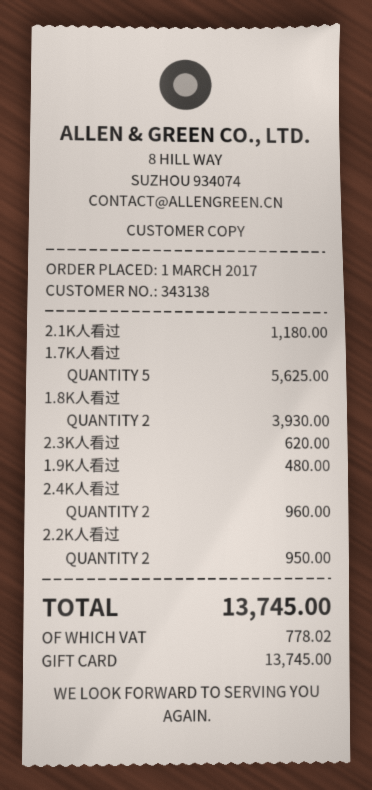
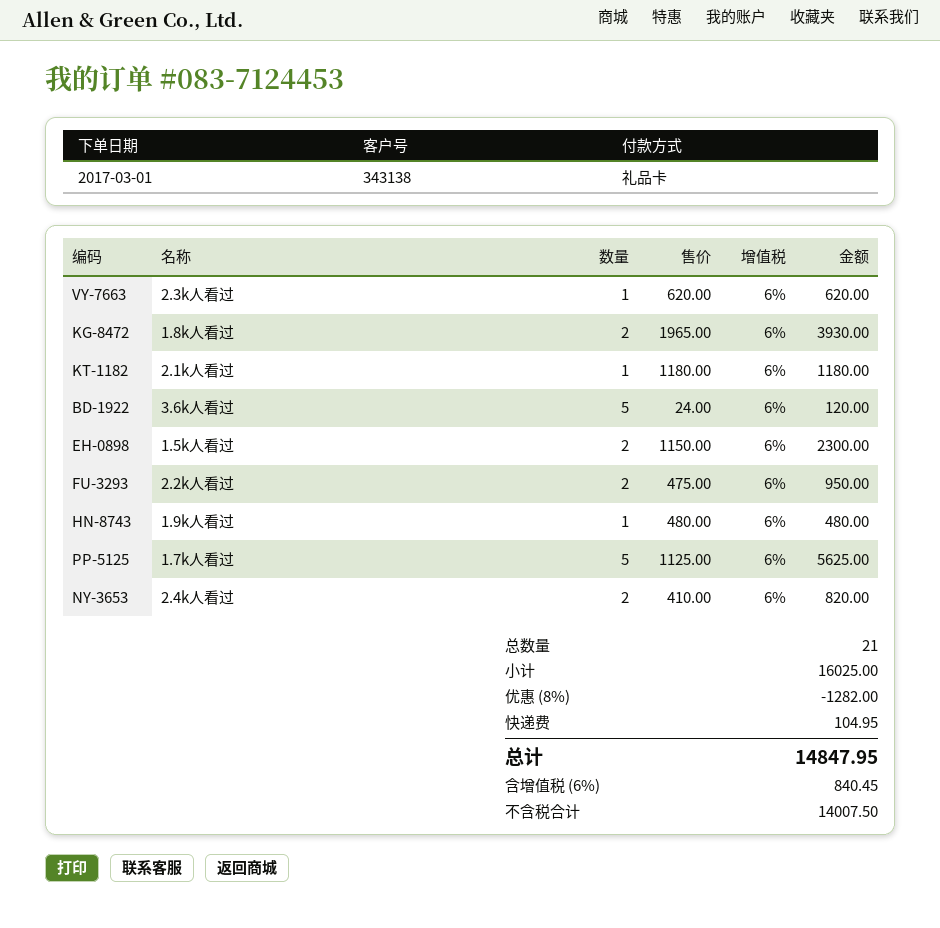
2.4K人看过: 2 for 960.00 -> 2 for 820.00
3.6k人看过: none -> 5 for 120.00
1.5k人看过: none -> 2 for 2300.00
discount: none -> 8% = 1282.00
shipping: none -> 104.95
tax: 778.02 -> 840.45
total: 13745.00 -> 14847.95

